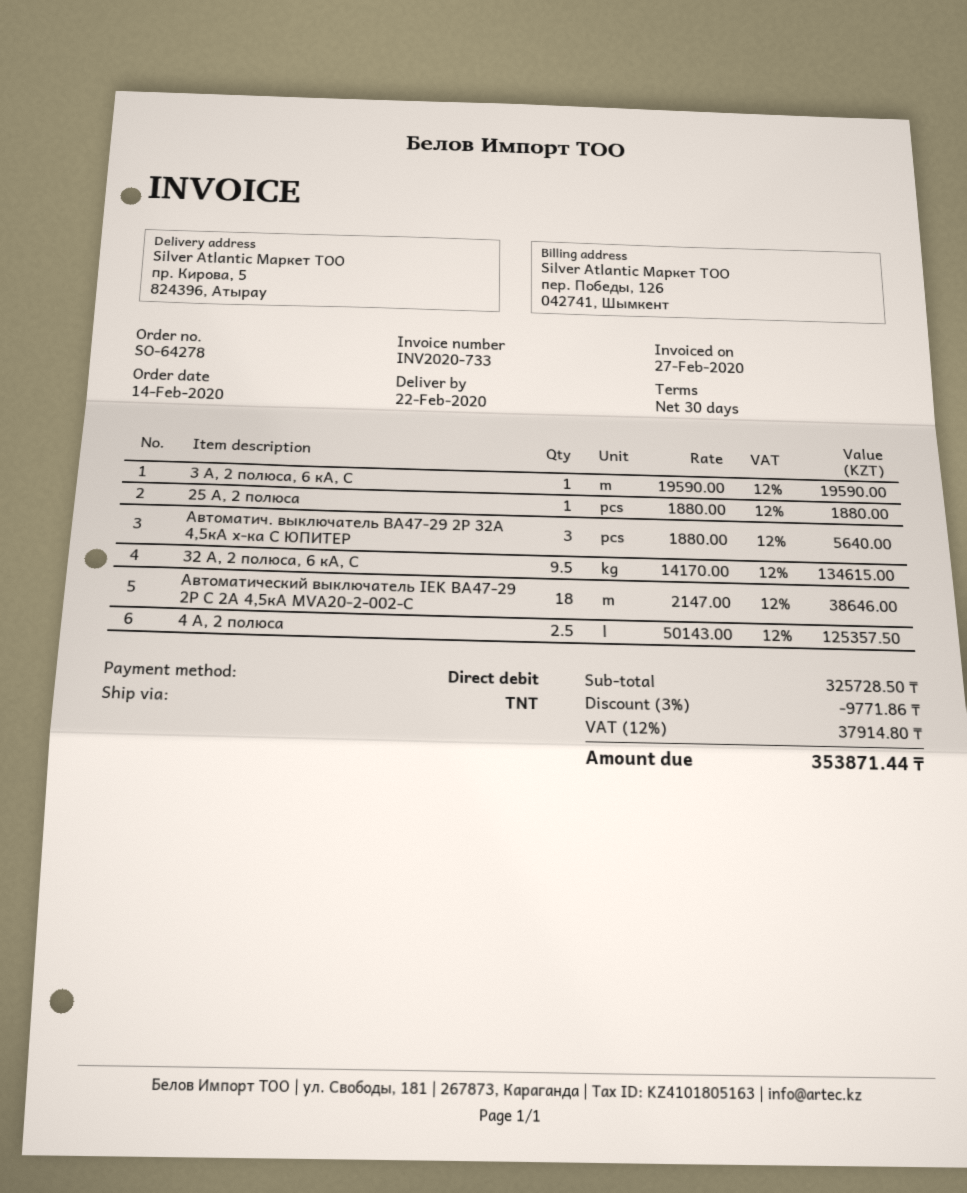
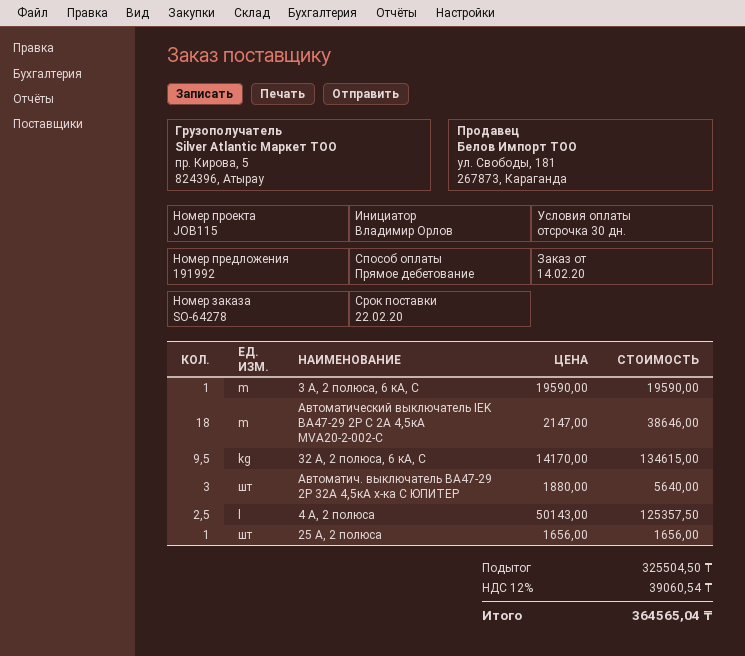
25 А, 2 полюса: 1 x 1880.00 = 1880.00 -> 1 x 1656.00 = 1656.00
subtotal: 325728.50 -> 325504.50
discount: 3% = 9771.86 -> none
tax: 12% = 37914.80 -> 12% = 39060.54
total: 353871.44 -> 364565.04

